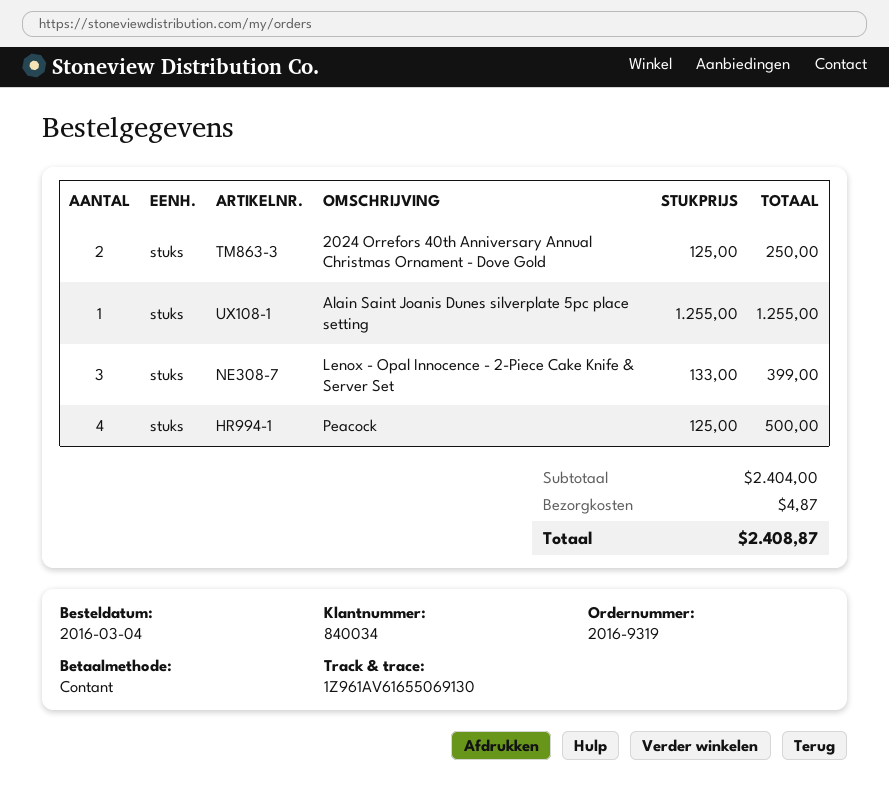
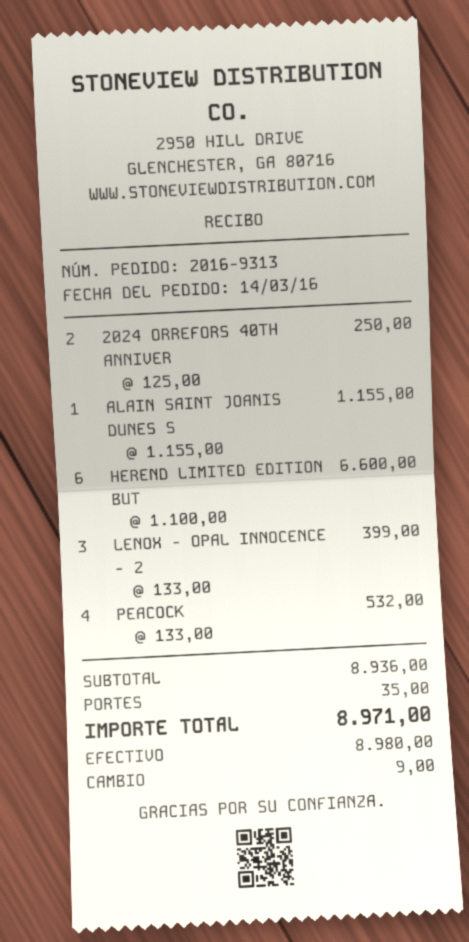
order number: 2016-9319 -> 2016-9313
order date: 2016-03-04 -> 2016-03-14
Alain Saint Joanis Dunes silverplate 5pc place setting: 1 x 1255.00 = 1255.00 -> 1 x 1155.00 = 1155.00
Peacock: 4 x 125.00 = 500.00 -> 4 x 133.00 = 532.00
HEREND LIMITED EDITION BUT: none -> 6 x 1100.00 = 6600.00
subtotal: 2404.00 -> 8936.00
shipping: 4.87 -> 35.00
total: 2408.87 -> 8971.00

